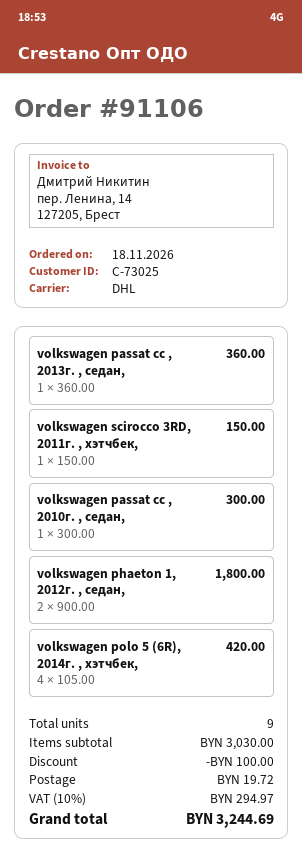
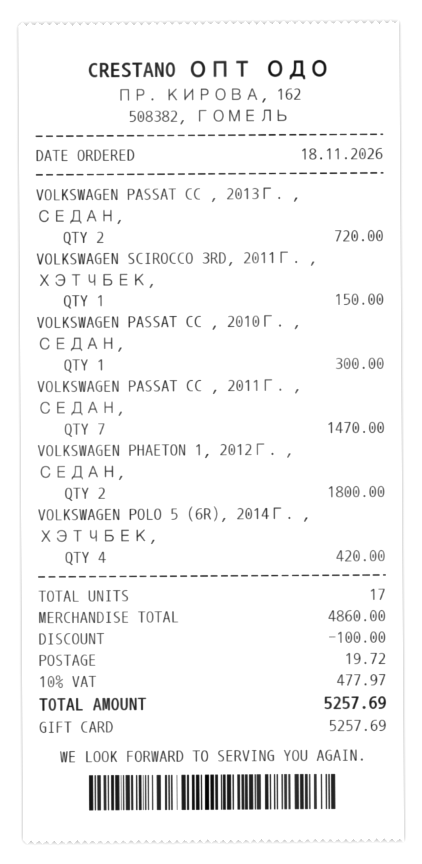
volkswagen passat cc , 2013г. , седан,: 1 for 360.00 -> 2 for 720.00
VOLKSWAGEN PASSAT CC , 2011Г. , СЕДАН,: none -> 7 for 1470.00
total quantity: 9 -> 17
subtotal: 3030.00 -> 4860.00
tax: 10% = 294.97 -> 10% = 477.97
total: 3244.69 -> 5257.69

